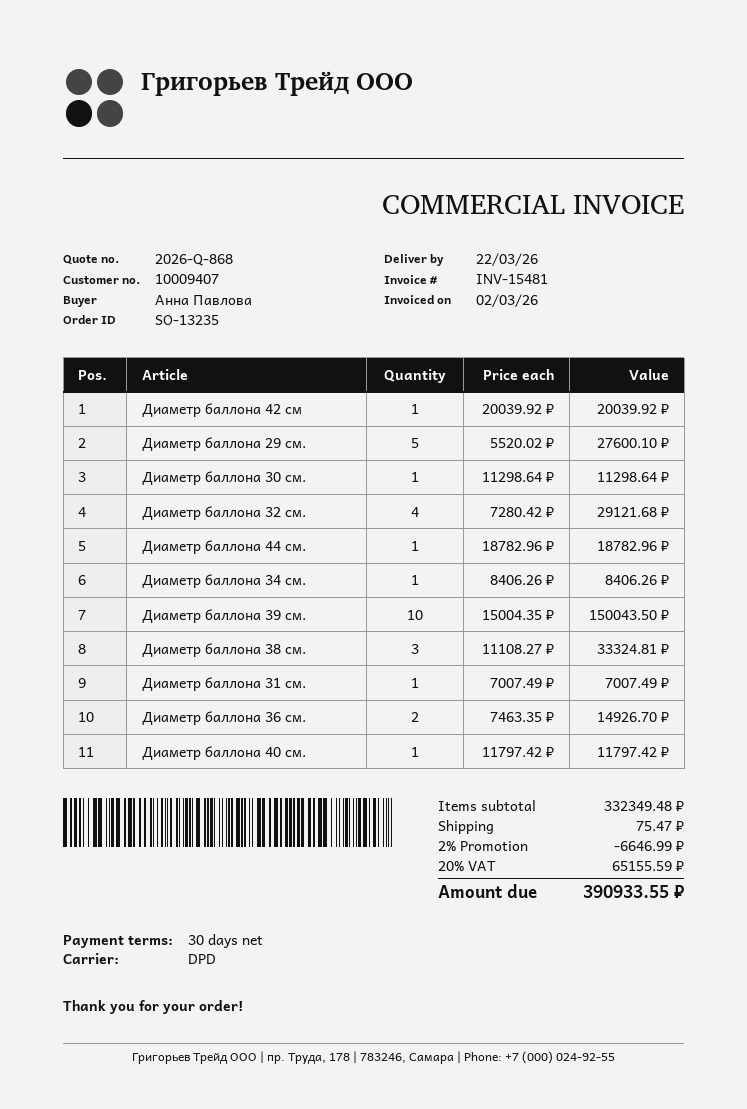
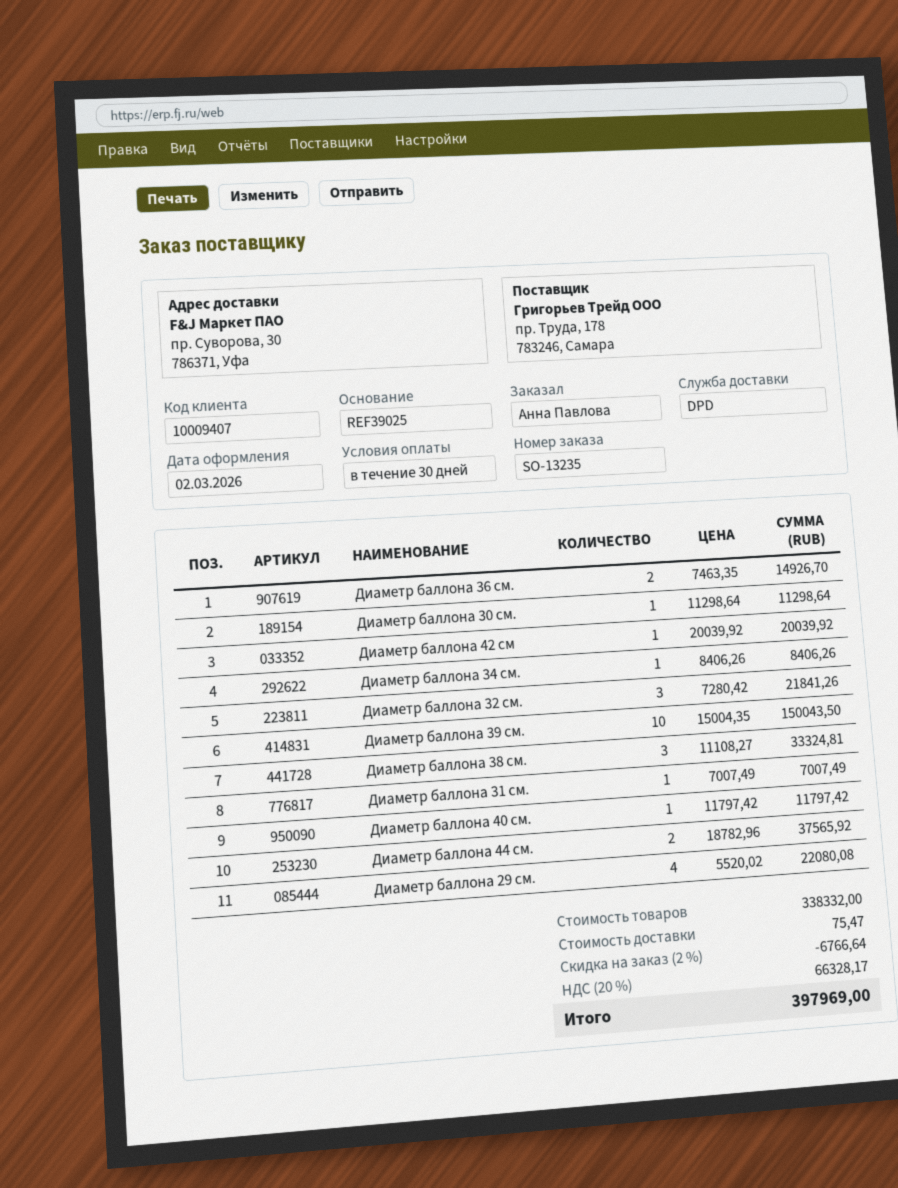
Диаметр баллона 29 см.: 5 x 5520.02 = 27600.10 -> 4 x 5520.02 = 22080.08
Диаметр баллона 32 см.: 4 x 7280.42 = 29121.68 -> 3 x 7280.42 = 21841.26
Диаметр баллона 44 см.: 1 x 18782.96 = 18782.96 -> 2 x 18782.96 = 37565.92
subtotal: 332349.48 -> 338332.00
discount: 2% = 6646.99 -> 2% = 6766.64
tax: 20% = 65155.59 -> 20% = 66328.17
total: 390933.55 -> 397969.00

